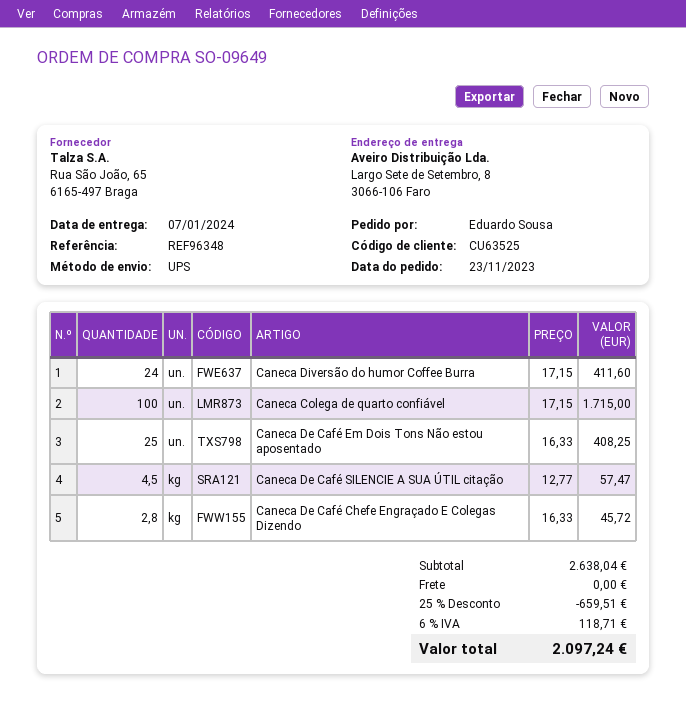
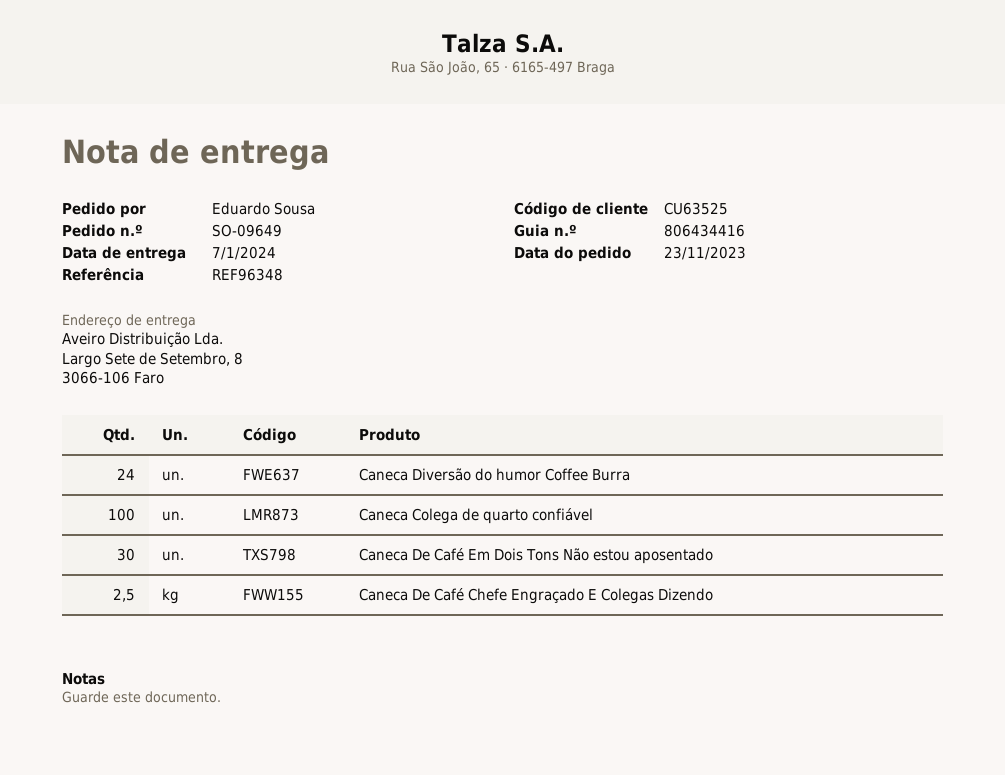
Caneca De Café Em Dois Tons Não estou aposentado: 25 -> 30
Caneca De Café SILENCIE A SUA ÚTIL citação: 4.5 -> none
Caneca De Café Chefe Engraçado E Colegas Dizendo: 2.8 -> 2.5

